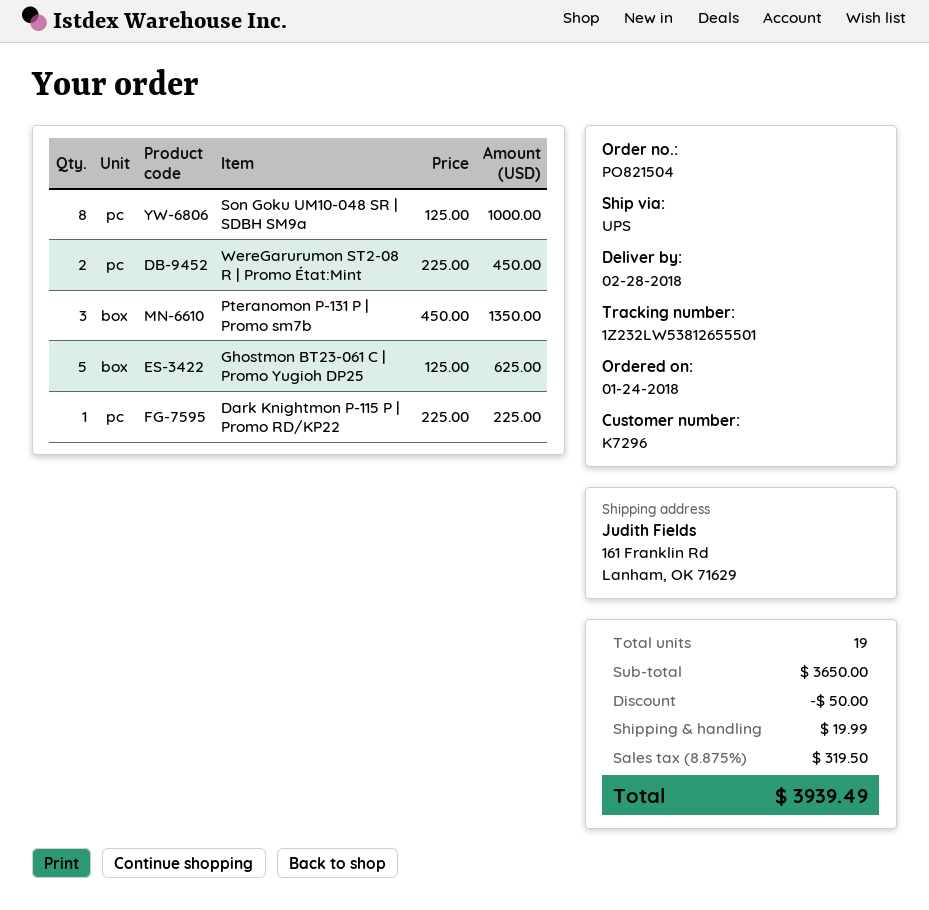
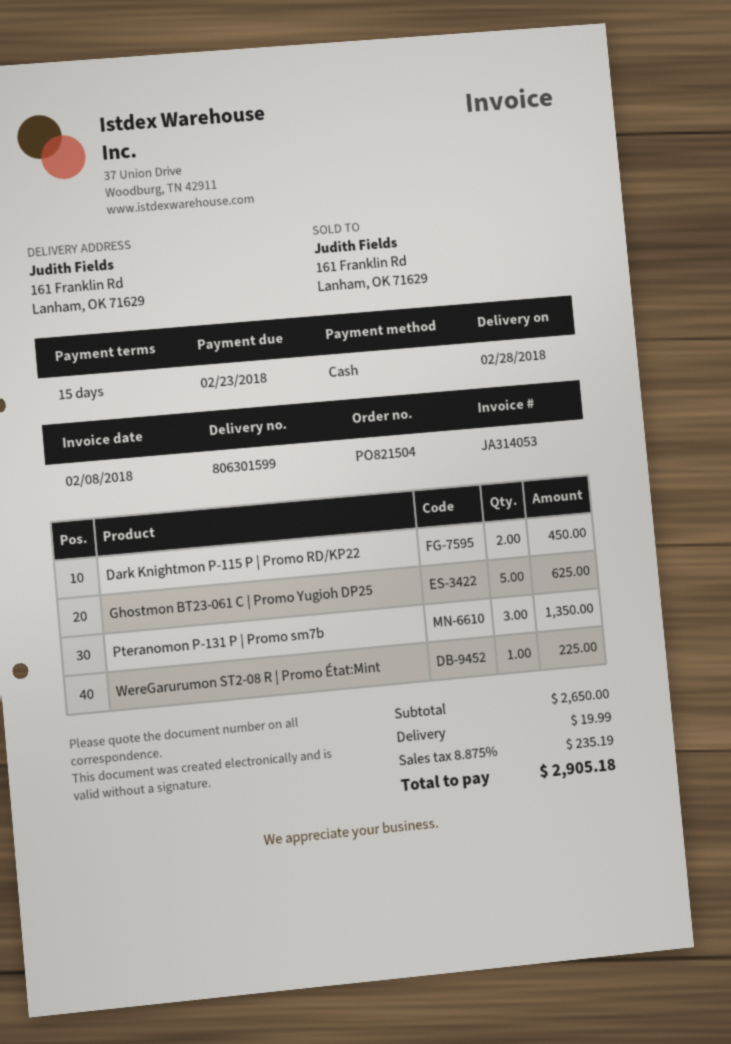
Son Goku UM10-048 SR | SDBH SM9a: 8 for 1000.00 -> none
WereGarurumon ST2-08 R | Promo État:Mint: 2 for 450.00 -> 1 for 225.00
Dark Knightmon P-115 P | Promo RD/KP22: 1 for 225.00 -> 2 for 450.00
subtotal: 3650.00 -> 2650.00
discount: 50.00 -> none
tax: 8.875% = 319.50 -> 8.875% = 235.19
total: 3939.49 -> 2905.18

